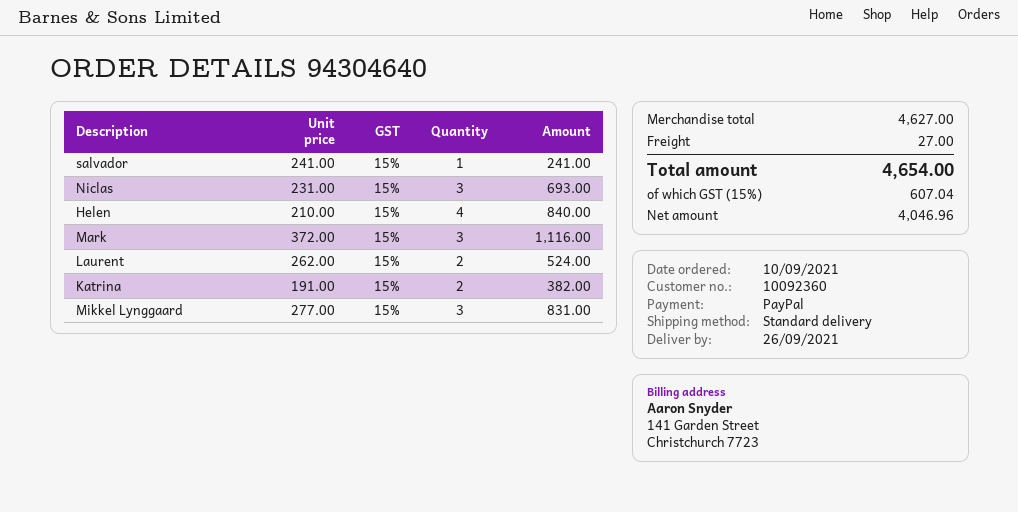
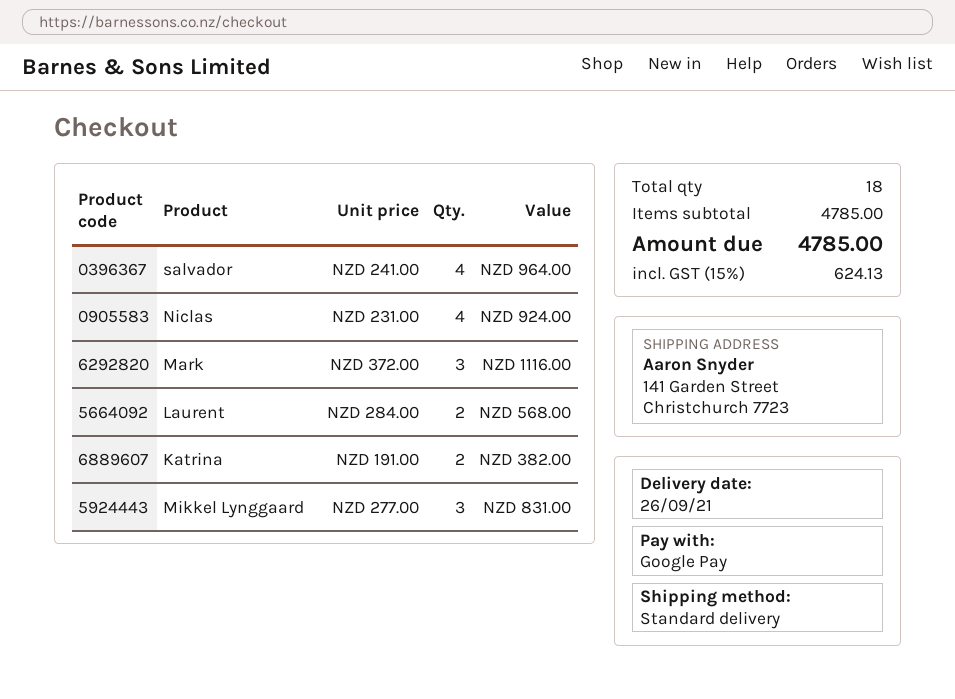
payment method: PayPal -> Google Pay
salvador: 1 x 241.00 = 241.00 -> 4 x 241.00 = 964.00
Niclas: 3 x 231.00 = 693.00 -> 4 x 231.00 = 924.00
Helen: 4 x 210.00 = 840.00 -> none
Laurent: 2 x 262.00 = 524.00 -> 2 x 284.00 = 568.00
subtotal: 4627.00 -> 4785.00
shipping: 27.00 -> none
tax: 15% = 607.04 -> 15% = 624.13
total: 4654.00 -> 4785.00

